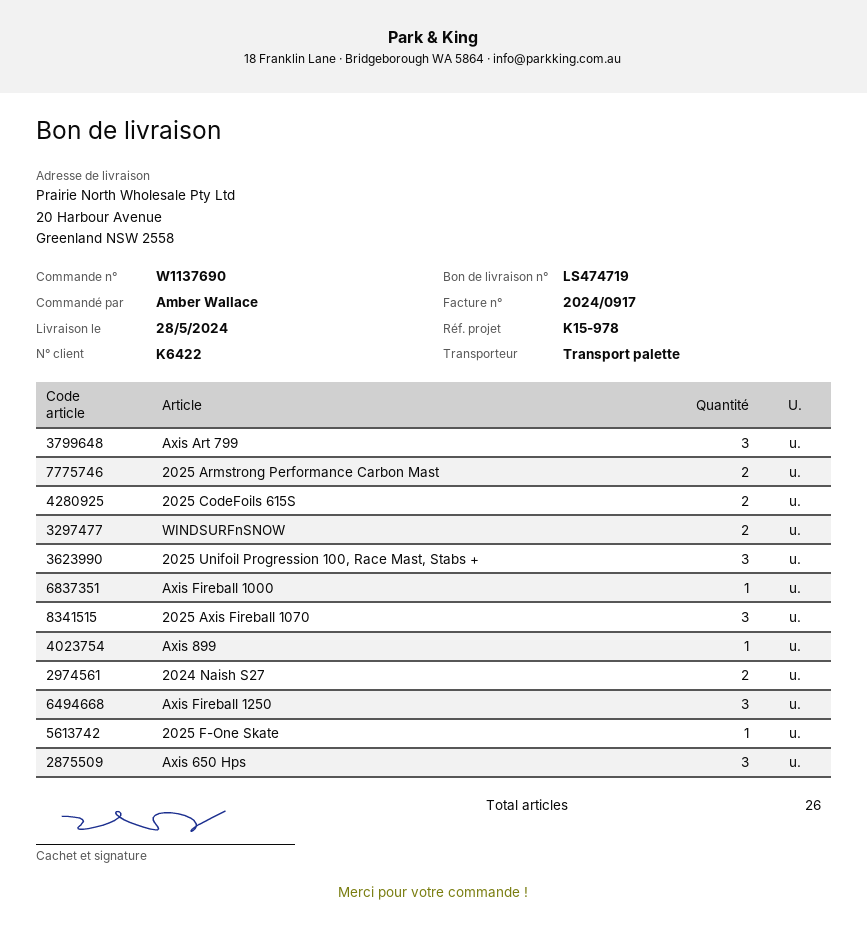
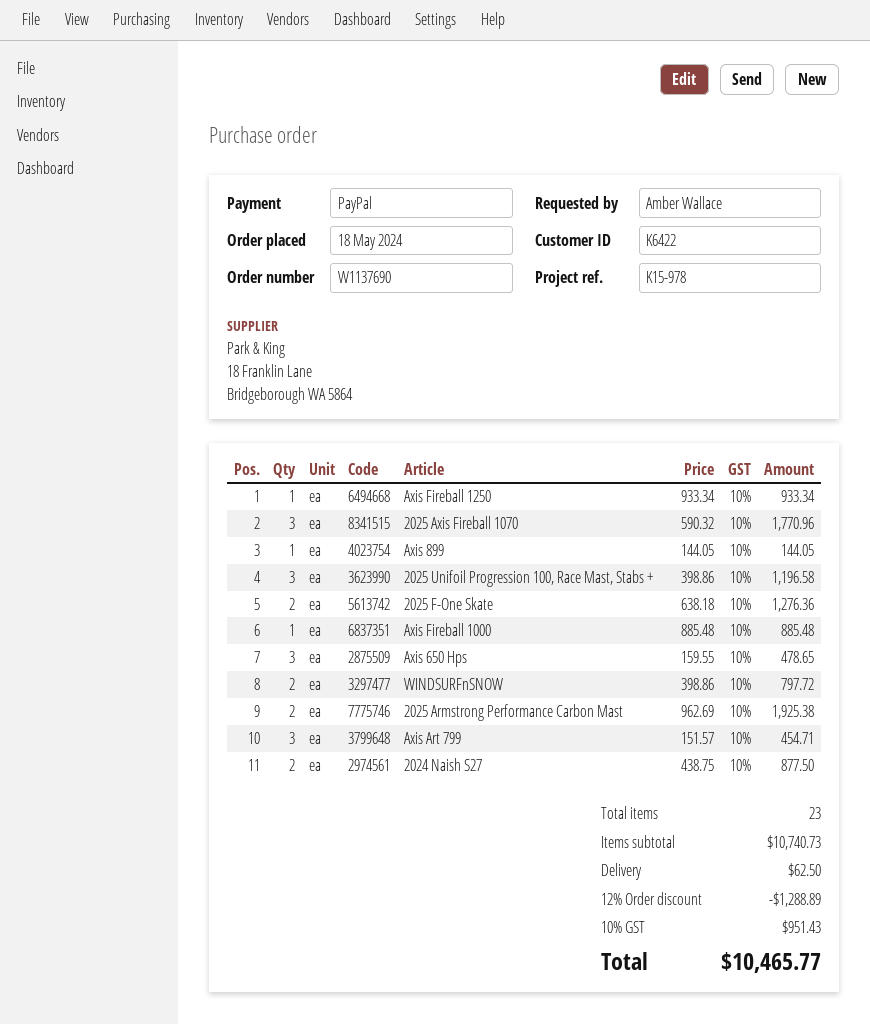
2025 CodeFoils 615S: 2 -> none
Axis Fireball 1250: 3 -> 1
2025 F-One Skate: 1 -> 2
total quantity: 26 -> 23

